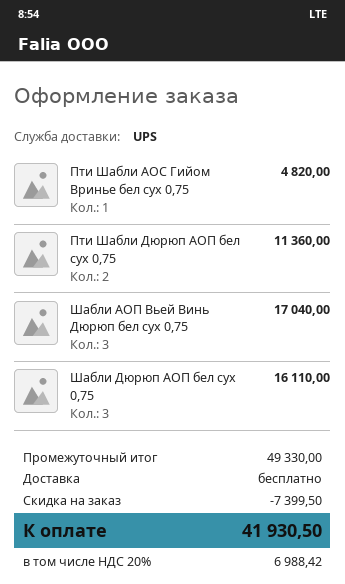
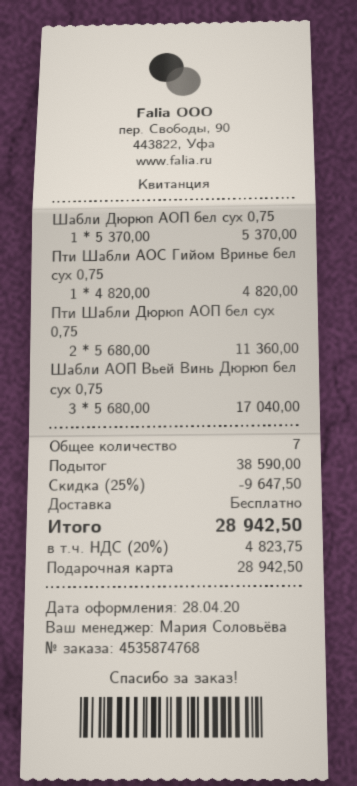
Шабли Дюрюп АОП бел сух 0,75: 3 for 16110.00 -> 1 for 5370.00
subtotal: 49330.00 -> 38590.00
discount: 7399.50 -> 9647.50
tax: 20% = 6988.42 -> 20% = 4823.75
total: 41930.50 -> 28942.50

